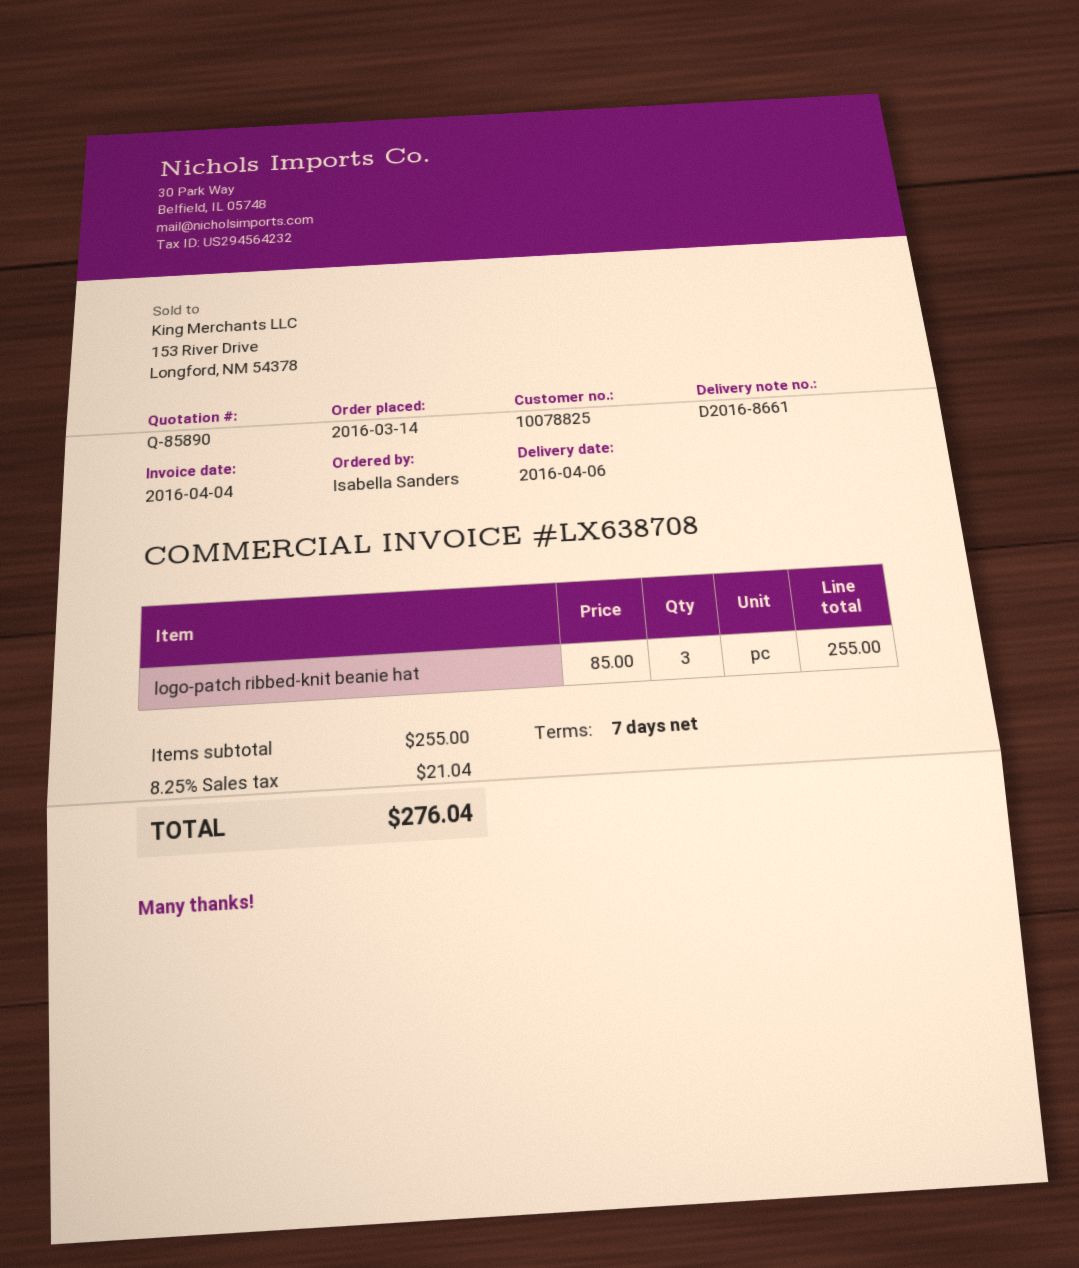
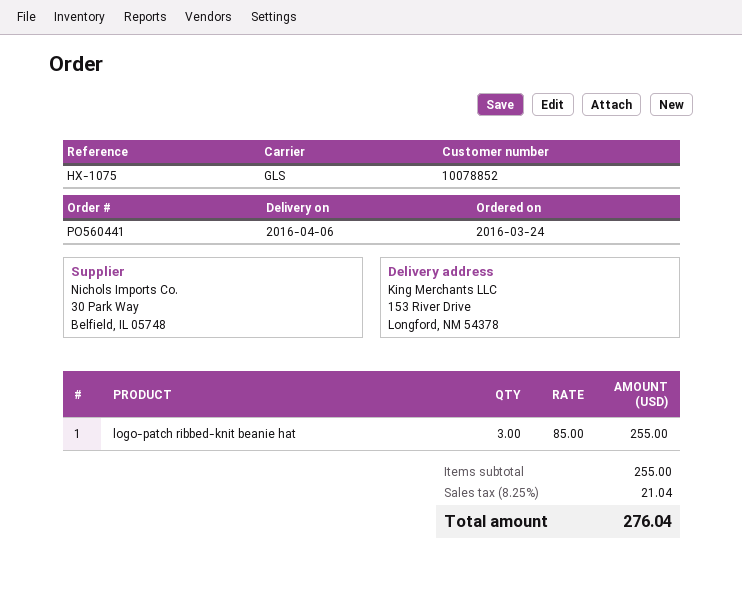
order date: 2016-03-14 -> 2016-03-24
customer number: 10078825 -> 10078852

